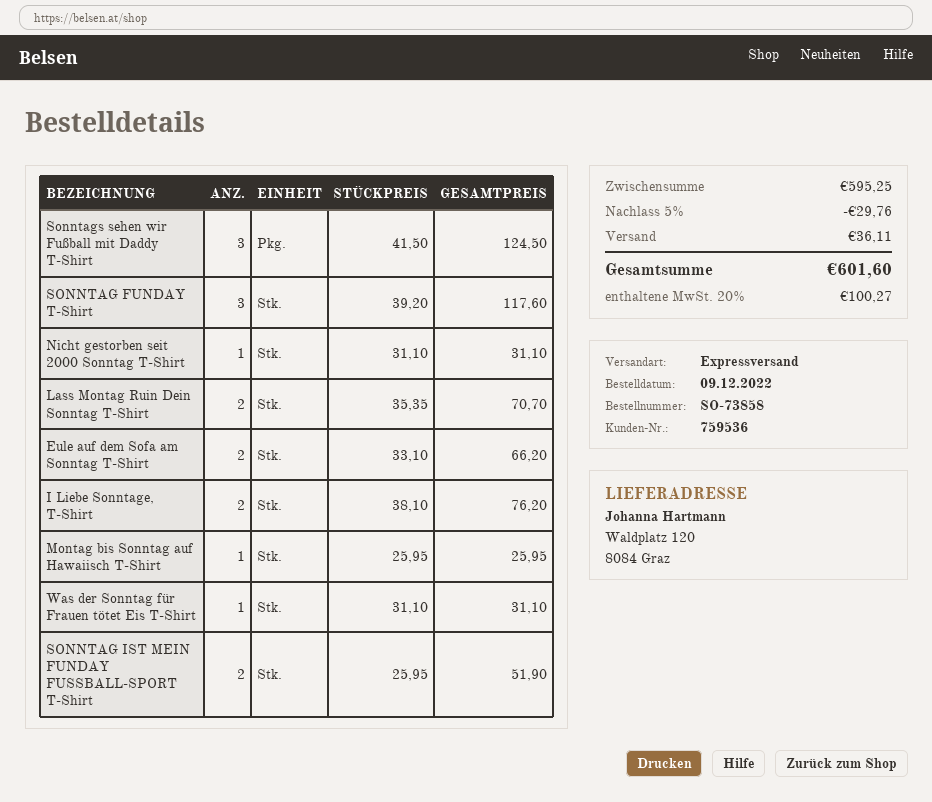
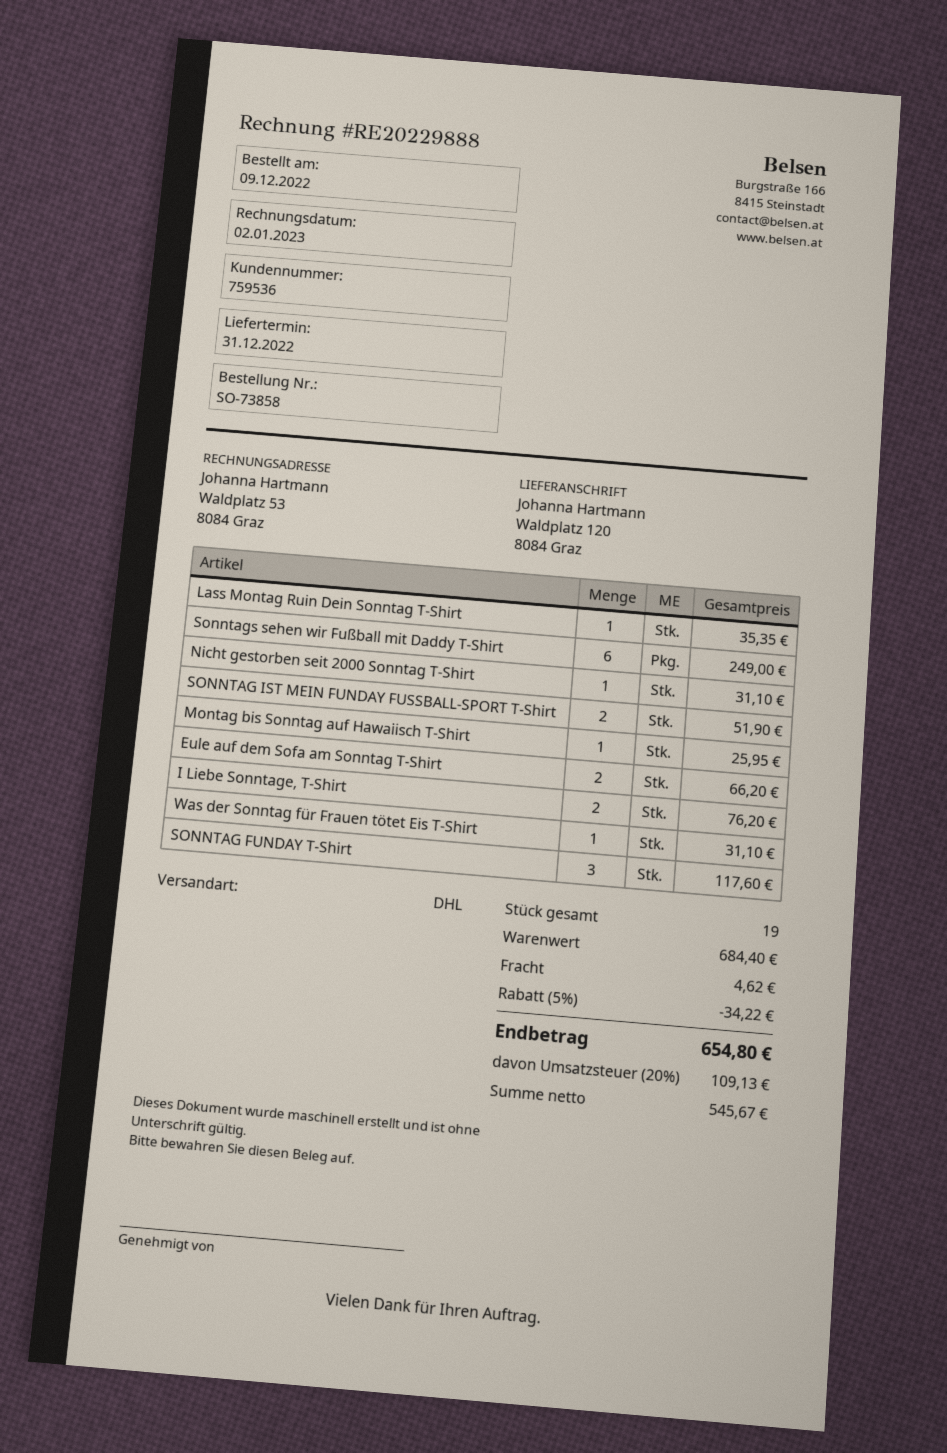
shipping method: express -> DHL
Sonntags sehen wir Fußball mit Daddy T-Shirt: 3 for 124.50 -> 6 for 249.00
Lass Montag Ruin Dein Sonntag T-Shirt: 2 for 70.70 -> 1 for 35.35
subtotal: 595.25 -> 684.40
discount: 5% = 29.76 -> 5% = 34.22
shipping: 36.11 -> 4.62
tax: 20% = 100.27 -> 20% = 109.13
total: 601.60 -> 654.80

